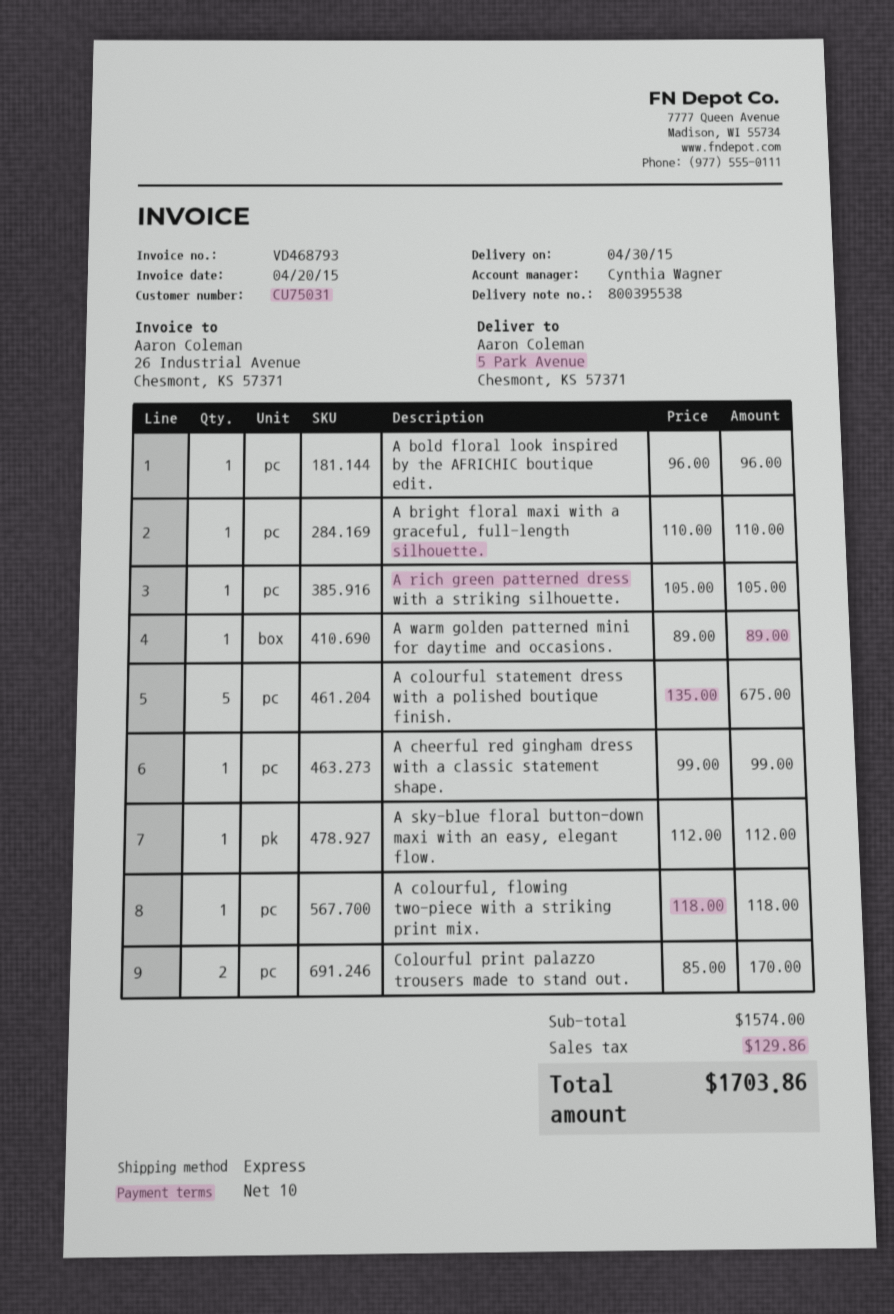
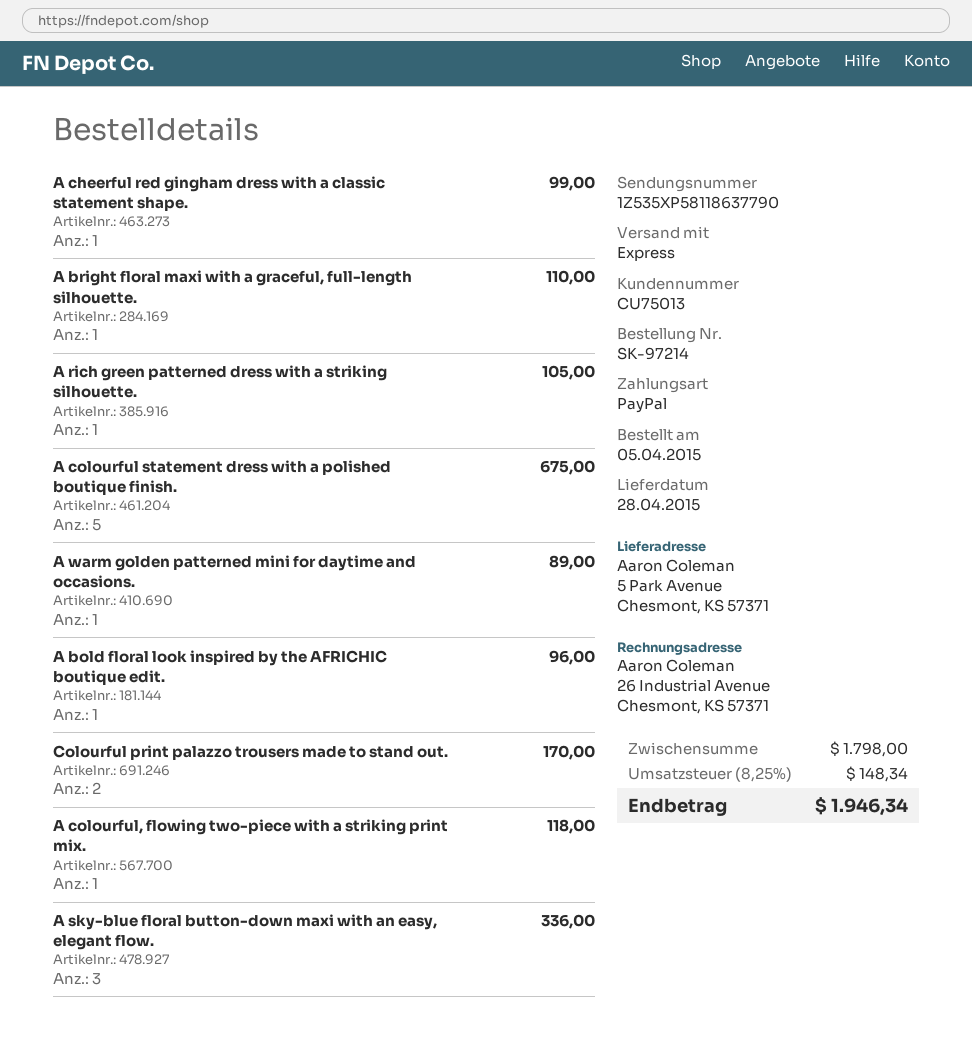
delivery date: 2015-04-30 -> 2015-04-28
customer number: CU75031 -> CU75013
A sky-blue floral button-down maxi with an easy, elegant flow.: 1 for 112.00 -> 3 for 336.00
subtotal: 1574.00 -> 1798.00
tax: 129.86 -> 148.34
total: 1703.86 -> 1946.34

